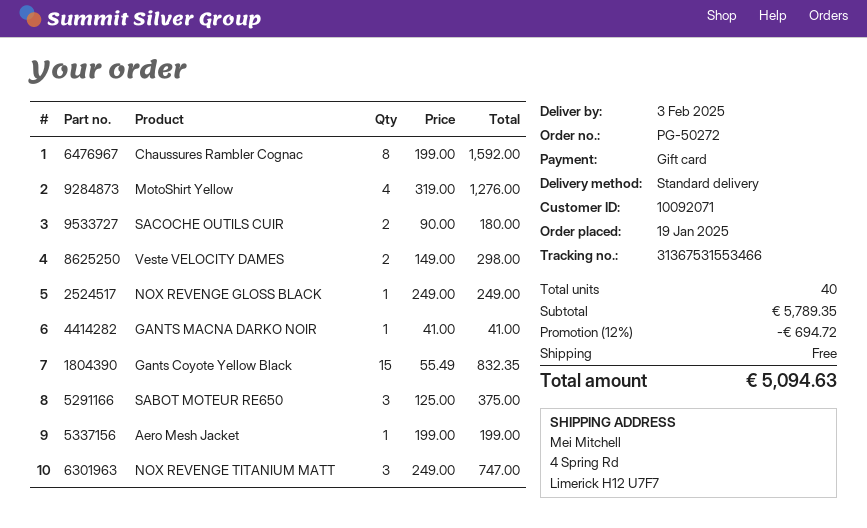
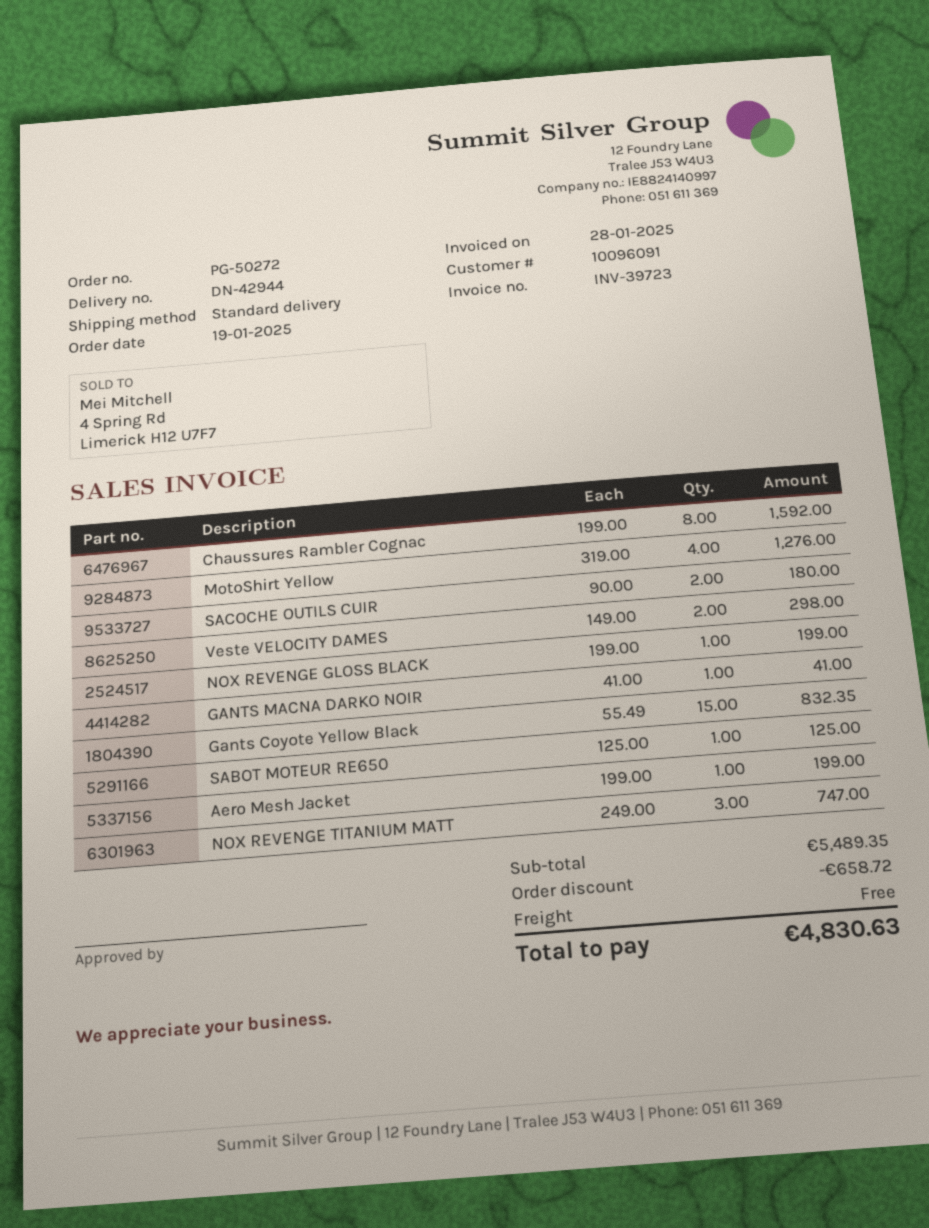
customer number: 10092071 -> 10096091
NOX REVENGE GLOSS BLACK: 1 x 249.00 = 249.00 -> 1 x 199.00 = 199.00
SABOT MOTEUR RE650: 3 x 125.00 = 375.00 -> 1 x 125.00 = 125.00
subtotal: 5789.35 -> 5489.35
discount: 694.72 -> 658.72
total: 5094.63 -> 4830.63

